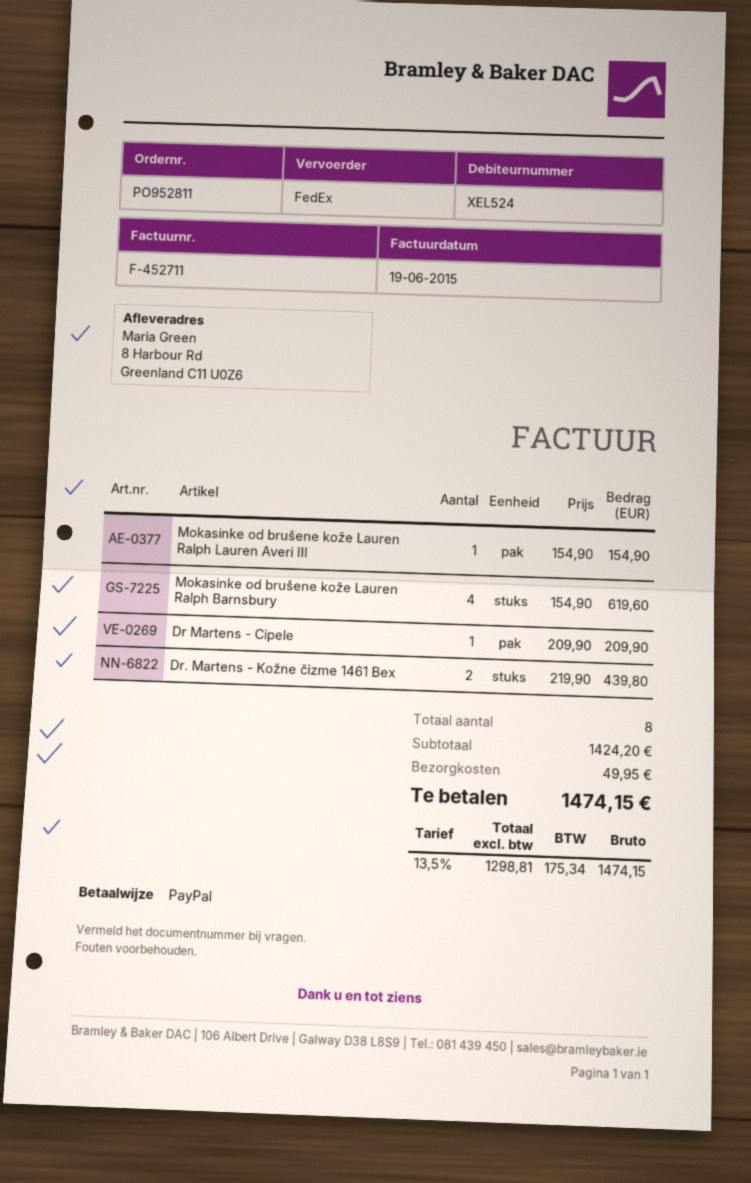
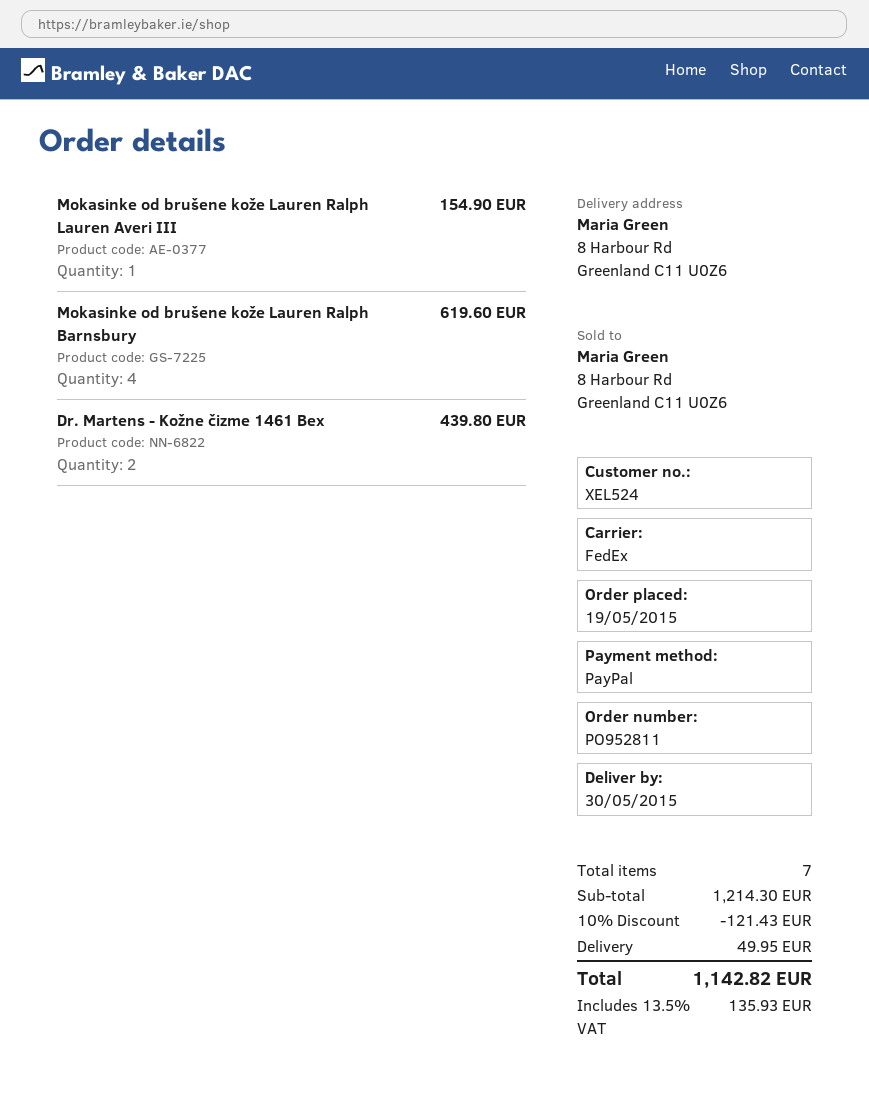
Dr Martens - Cipele: 1 for 209.90 -> none
total quantity: 8 -> 7
subtotal: 1424.20 -> 1214.30
discount: none -> 10% = 121.43
tax: 13.5% = 175.34 -> 13.5% = 135.93
total: 1474.15 -> 1142.82

